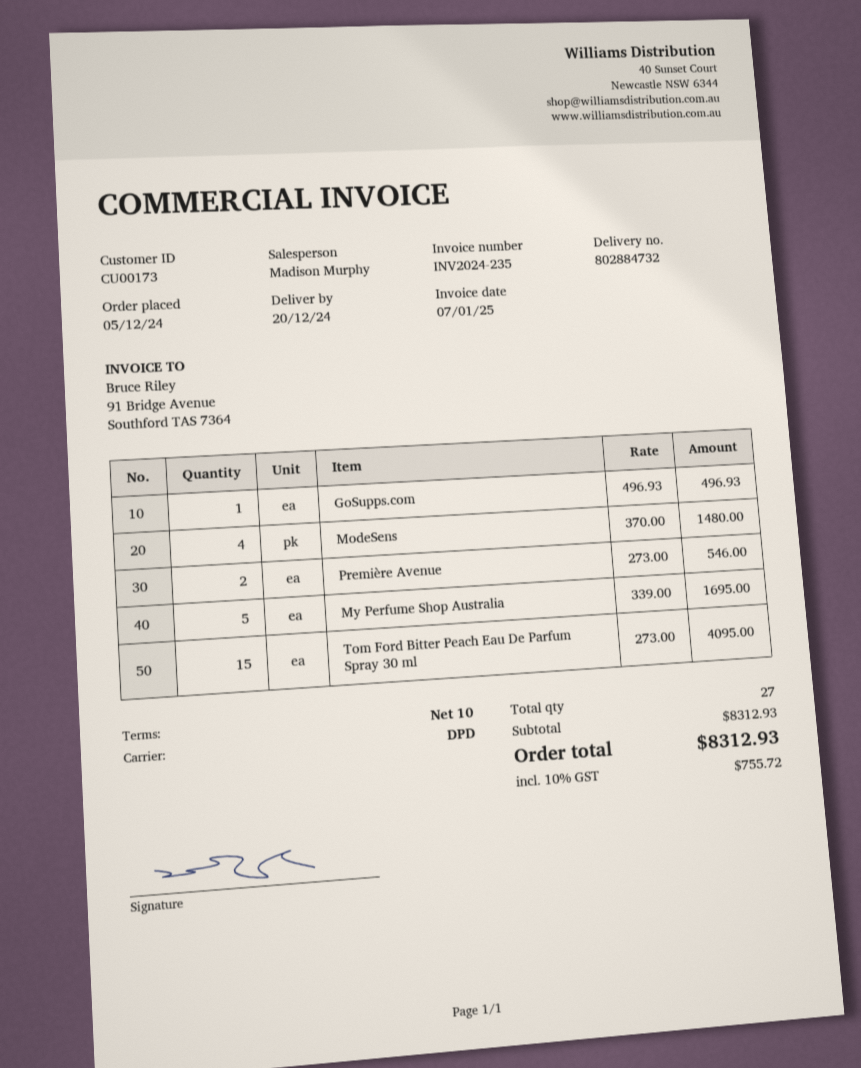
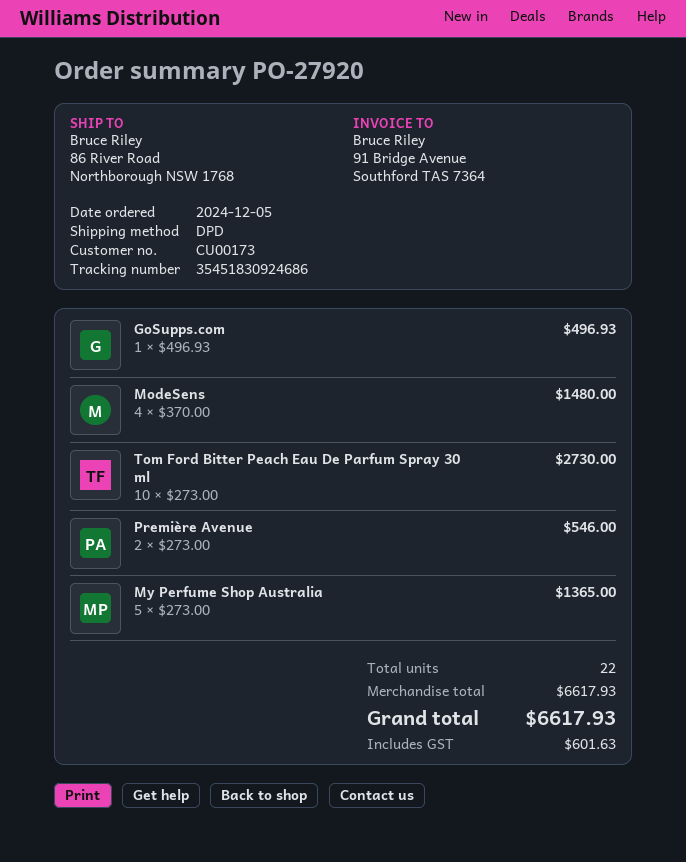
My Perfume Shop Australia: 5 x 339.00 = 1695.00 -> 5 x 273.00 = 1365.00
Tom Ford Bitter Peach Eau De Parfum Spray 30 ml: 15 x 273.00 = 4095.00 -> 10 x 273.00 = 2730.00
total quantity: 27 -> 22
subtotal: 8312.93 -> 6617.93
tax: 755.72 -> 601.63
total: 8312.93 -> 6617.93

